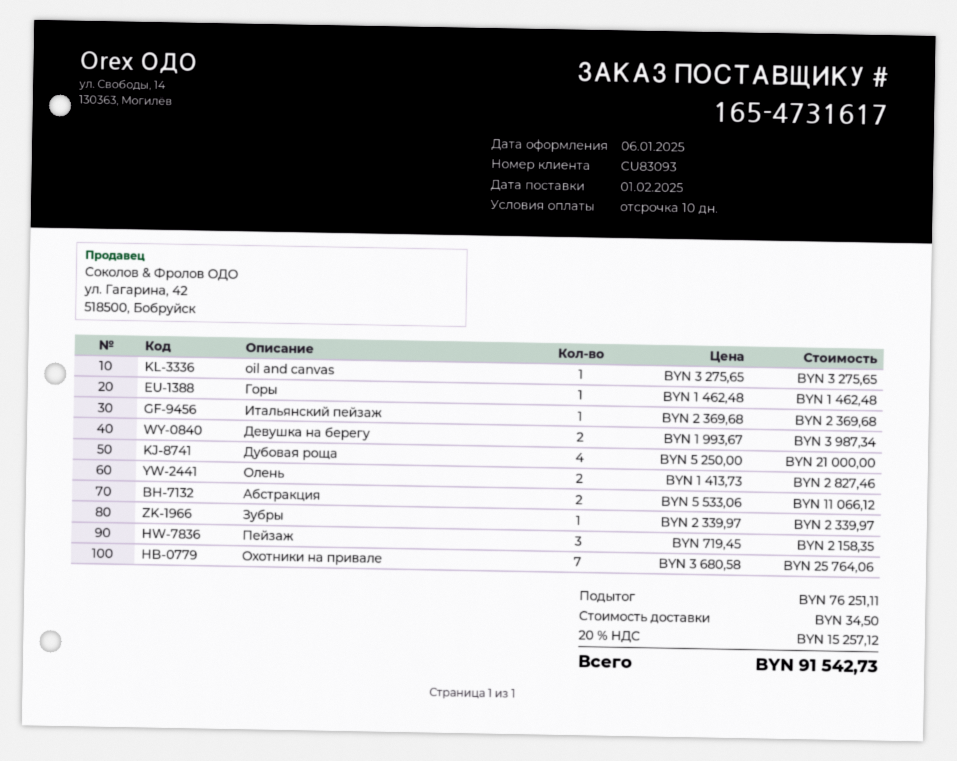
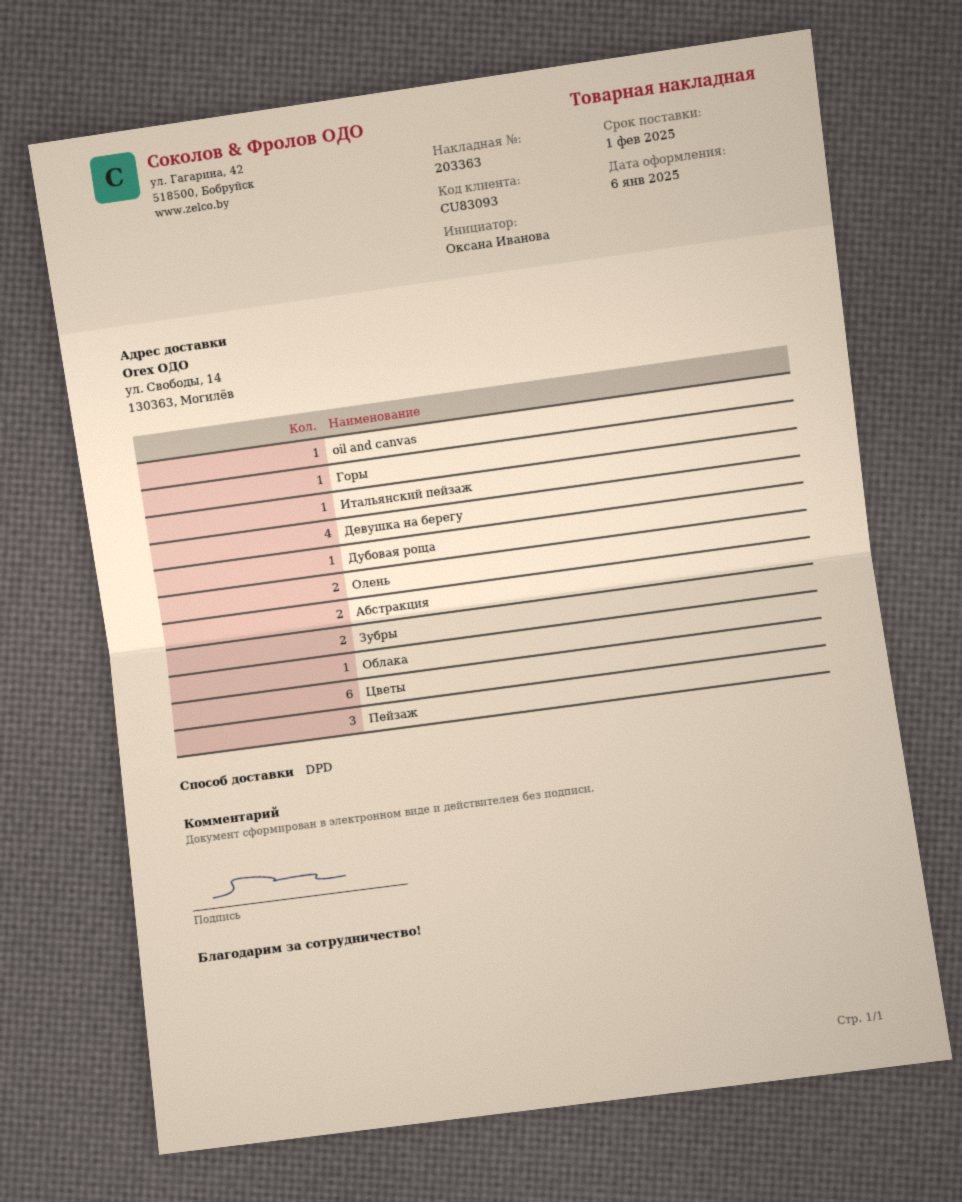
Девушка на берегу: 2 -> 4
Дубовая роща: 4 -> 1
Зубры: 1 -> 2
Охотники на привале: 7 -> none
Облака: none -> 1
Цветы: none -> 6

